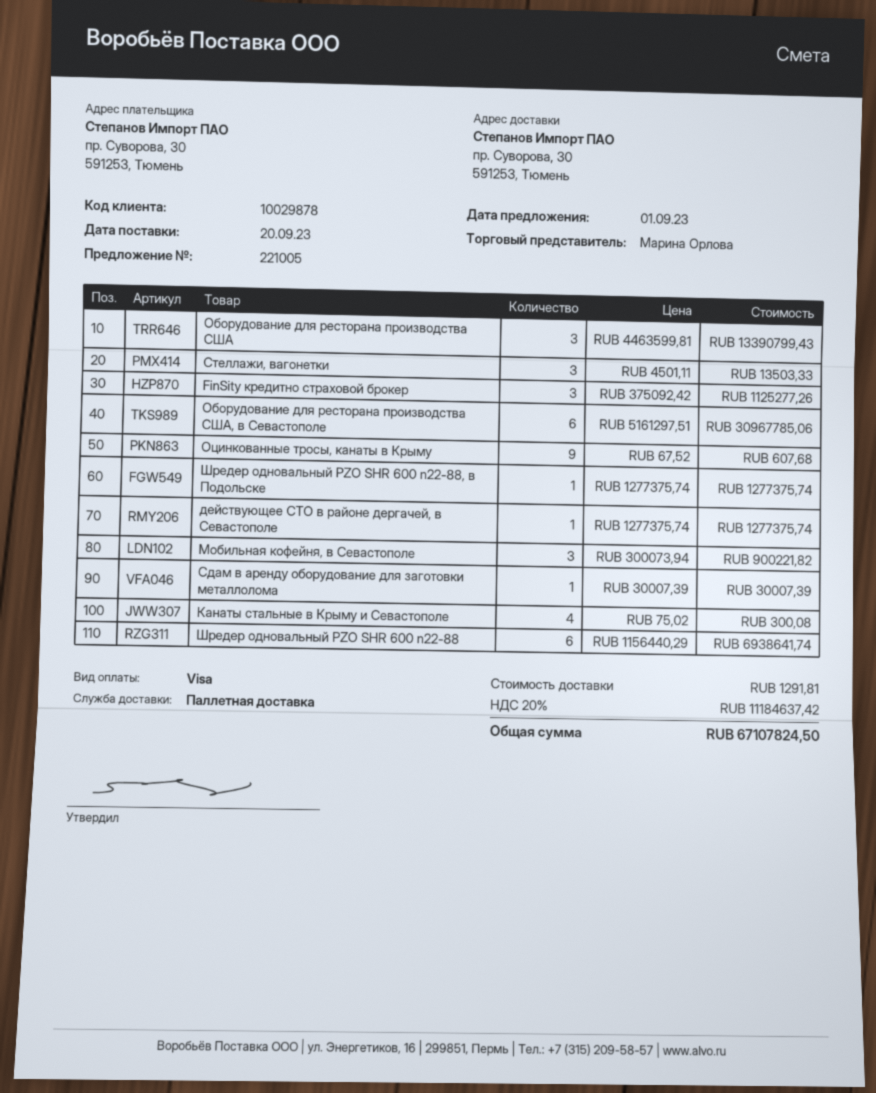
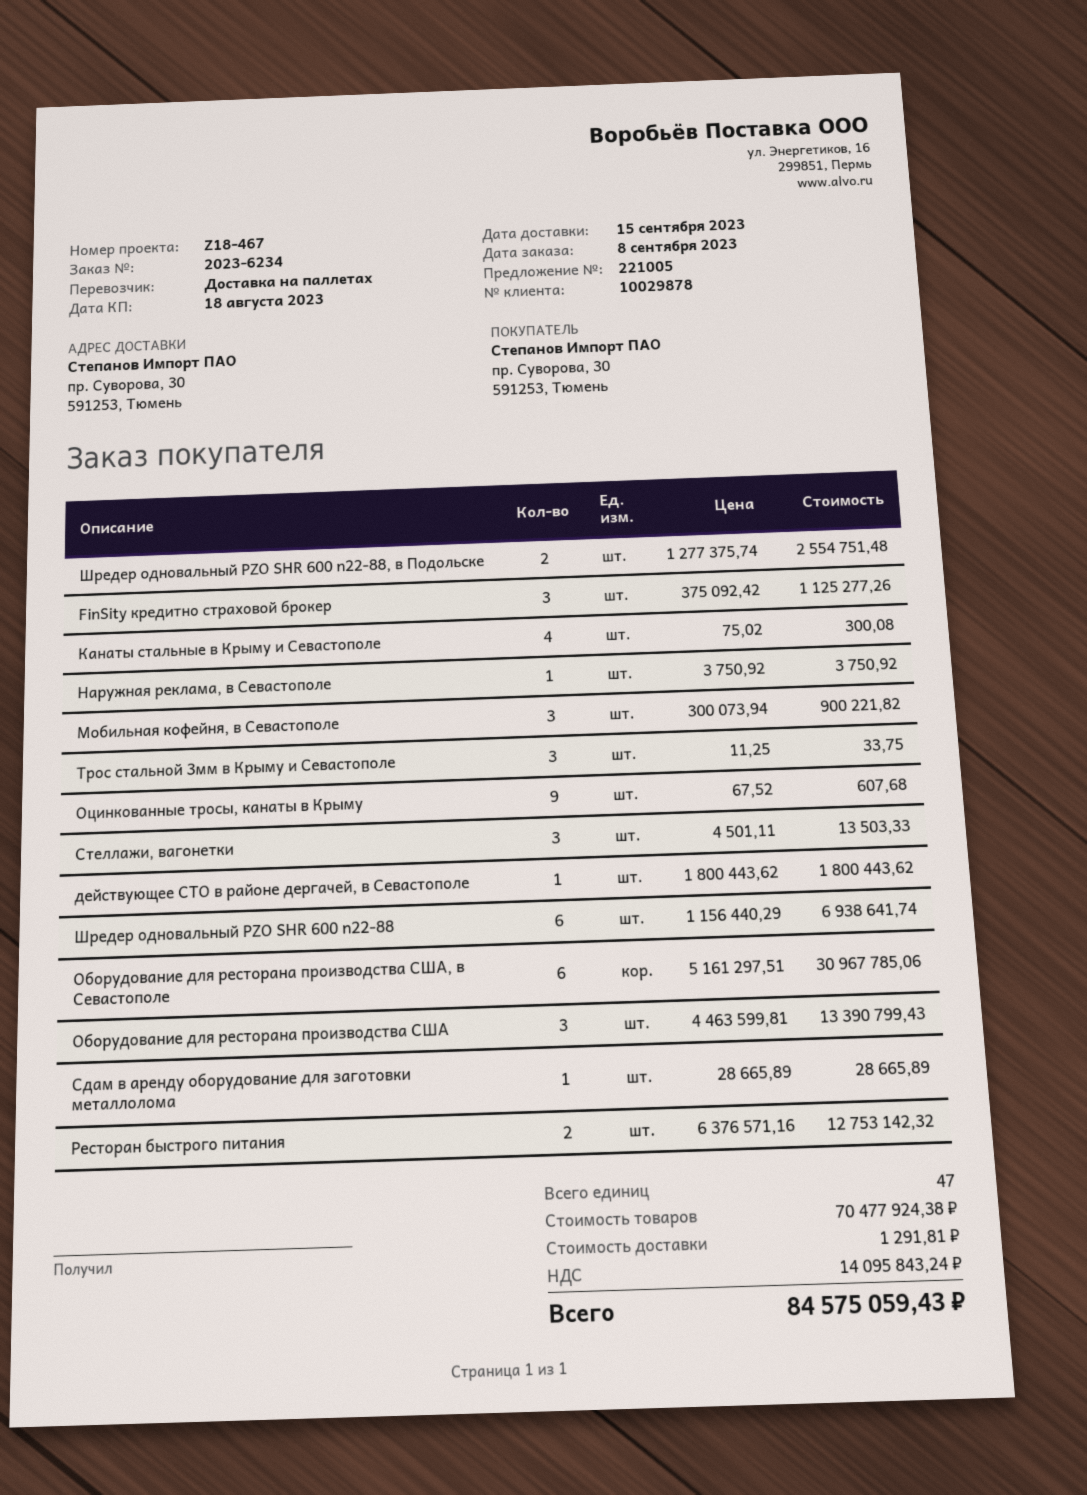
quote date: 2023-09-01 -> 2023-08-18
delivery date: 2023-09-20 -> 2023-09-15
Шредер одновальный PZO SHR 600 n22-88, в Подольске: 1 x 1277375.74 = 1277375.74 -> 2 x 1277375.74 = 2554751.48
действующее СТО в районе дергачей, в Севастополе: 1 x 1277375.74 = 1277375.74 -> 1 x 1800443.62 = 1800443.62
Сдам в аренду оборудование для заготовки металлолома: 1 x 30007.39 = 30007.39 -> 1 x 28665.89 = 28665.89
Наружная реклама, в Севастополе: none -> 1 x 3750.92 = 3750.92
Трос стальной 3мм в Крыму и Севастополе: none -> 3 x 11.25 = 33.75
Ресторан быстрого питания: none -> 2 x 6376571.16 = 12753142.32
tax: 11184637.42 -> 14095843.24
total: 67107824.50 -> 84575059.43

